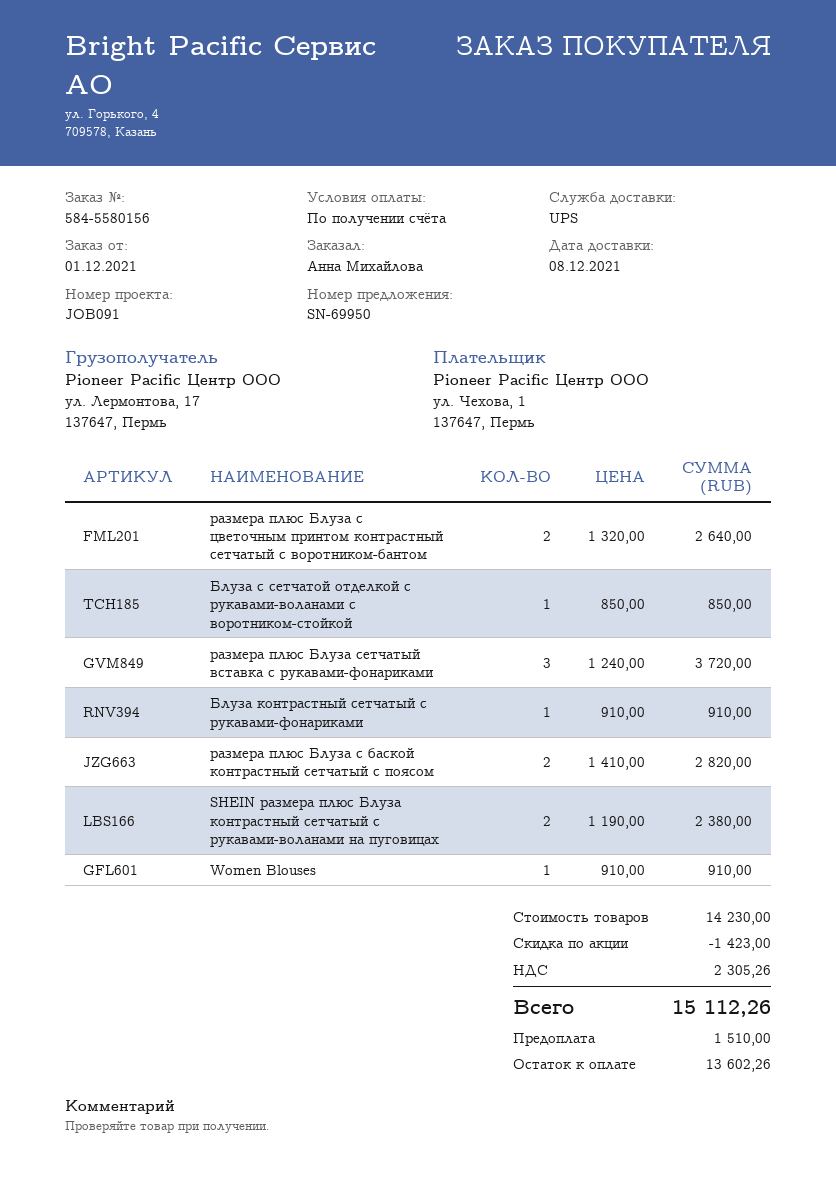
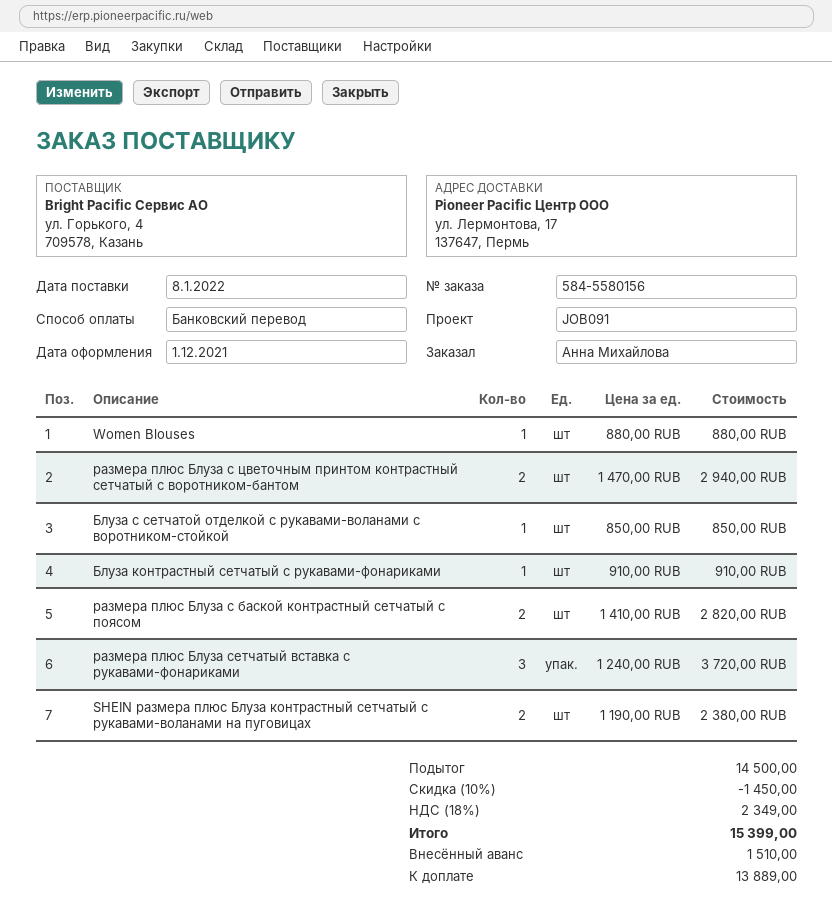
delivery date: 2021-12-08 -> 2022-01-08
размера плюс Блуза с цветочным принтом контрастный сетчатый с воротником-бантом: 2 x 1320.00 = 2640.00 -> 2 x 1470.00 = 2940.00
Women Blouses: 1 x 910.00 = 910.00 -> 1 x 880.00 = 880.00
subtotal: 14230.00 -> 14500.00
discount: 1423.00 -> 1450.00
tax: 2305.26 -> 2349.00
total: 15112.26 -> 15399.00
balance: 13602.26 -> 13889.00

